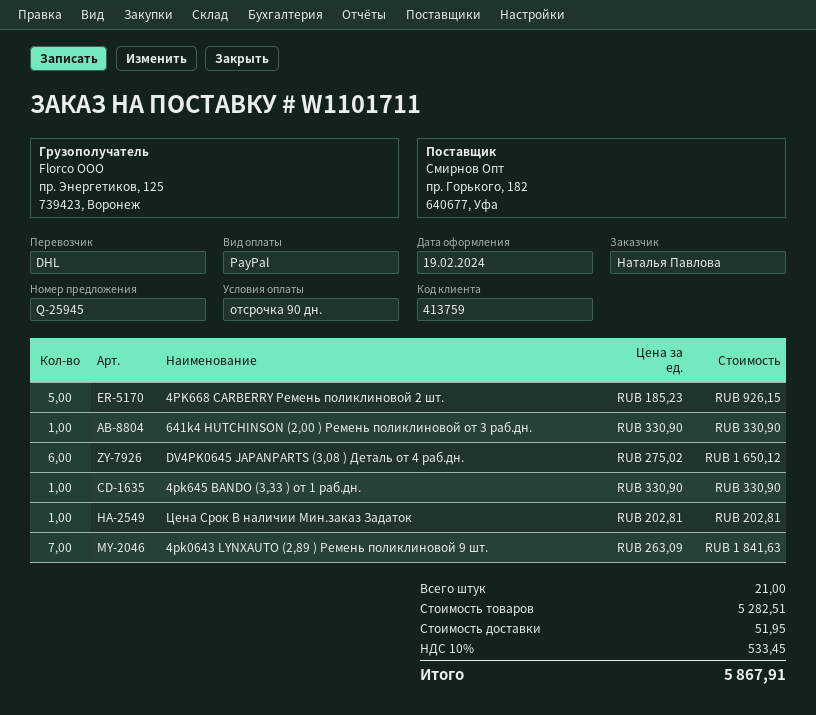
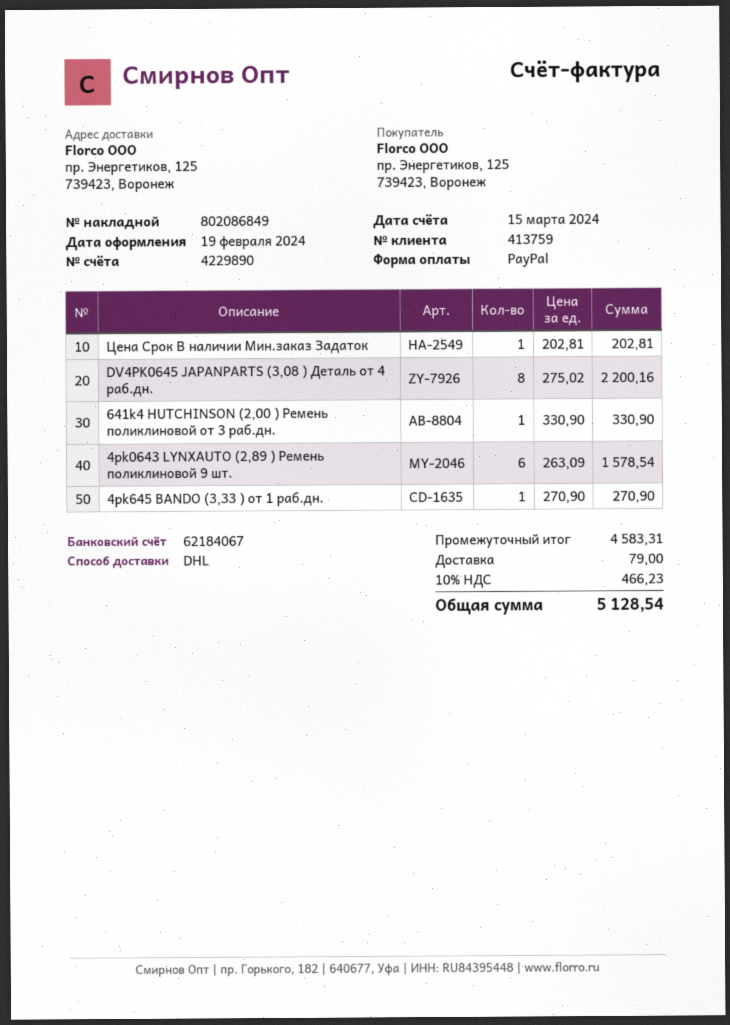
4PK668 CARBERRY Ремень поликлиновой 2 шт.: 5 x 185.23 = 926.15 -> none
DV4PK0645 JAPANPARTS (3,08 ) Деталь от 4 раб.дн.: 6 x 275.02 = 1650.12 -> 8 x 275.02 = 2200.16
4pk645 BANDO (3,33 ) от 1 раб.дн.: 1 x 330.90 = 330.90 -> 1 x 270.90 = 270.90
4pk0643 LYNXAUTO (2,89 ) Ремень поликлиновой 9 шт.: 7 x 263.09 = 1841.63 -> 6 x 263.09 = 1578.54
subtotal: 5282.51 -> 4583.31
shipping: 51.95 -> 79.00
tax: 10% = 533.45 -> 10% = 466.23
total: 5867.91 -> 5128.54

